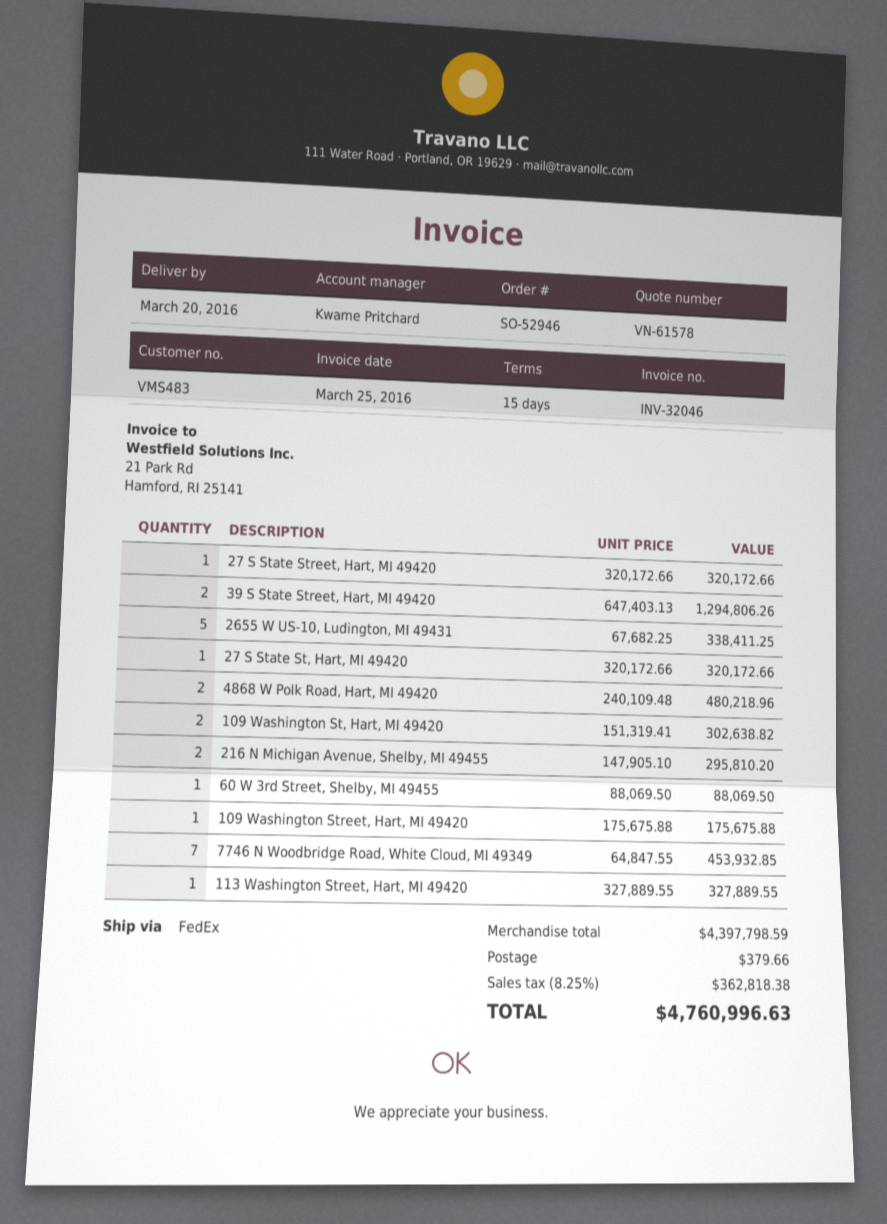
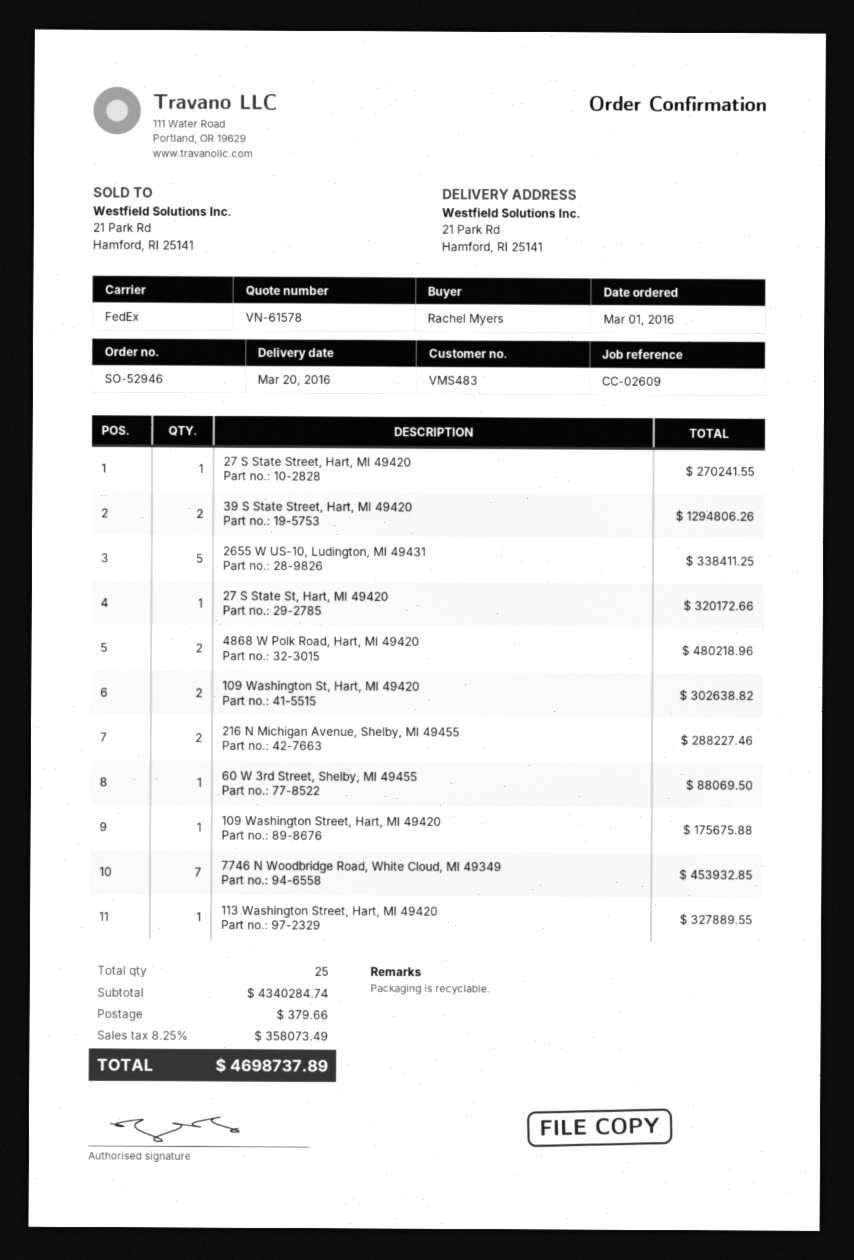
27 S State Street, Hart, MI 49420: 1 for 320172.66 -> 1 for 270241.55
216 N Michigan Avenue, Shelby, MI 49455: 2 for 295810.20 -> 2 for 288227.46
subtotal: 4397798.59 -> 4340284.74
tax: 8.25% = 362818.38 -> 8.25% = 358073.49
total: 4760996.63 -> 4698737.89

